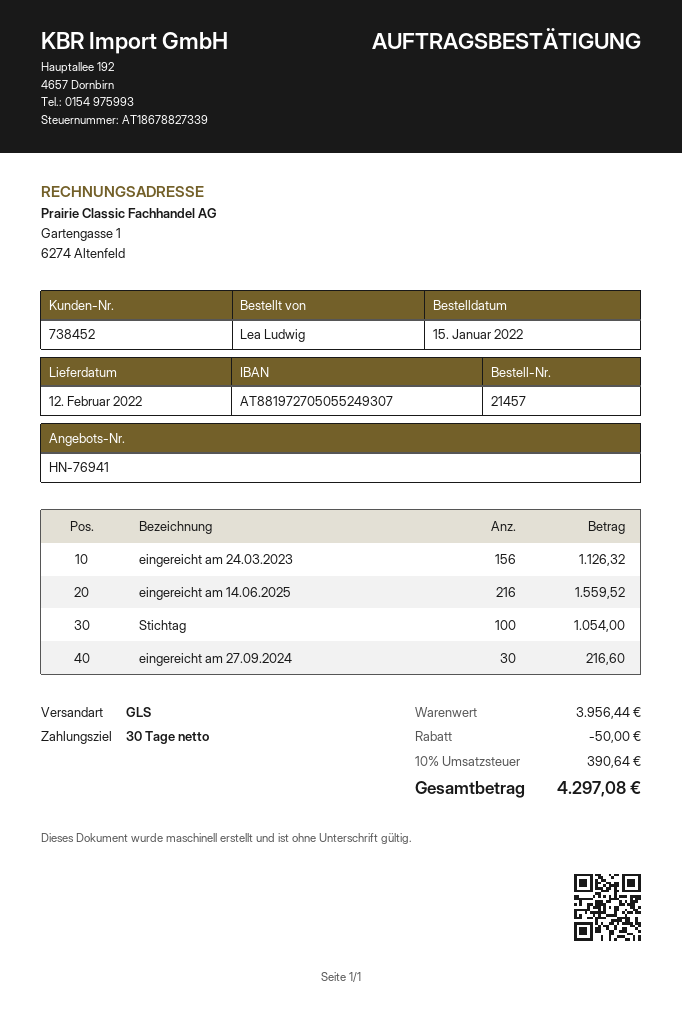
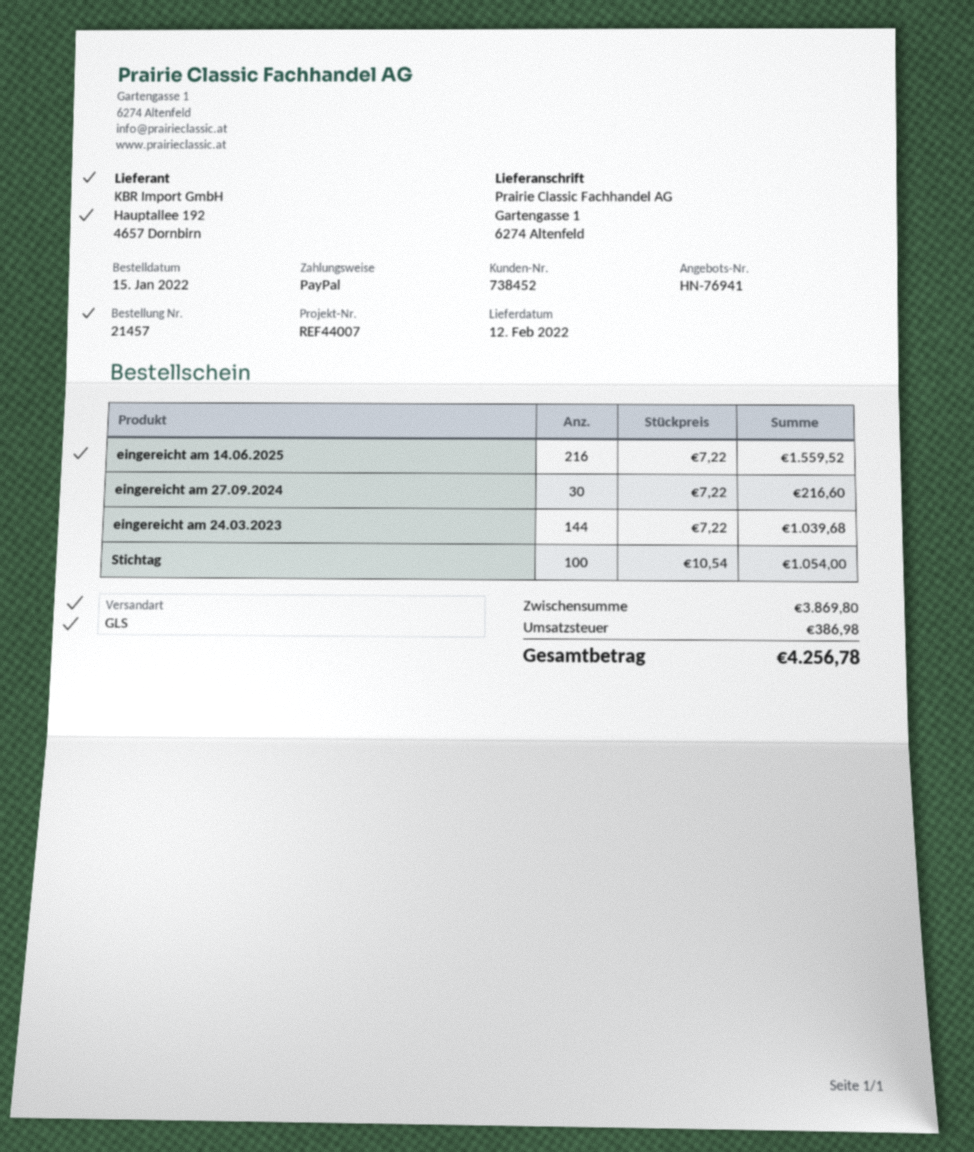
eingereicht am 24.03.2023: 156 for 1126.32 -> 144 for 1039.68
subtotal: 3956.44 -> 3869.80
discount: 50.00 -> none
tax: 390.64 -> 386.98
total: 4297.08 -> 4256.78

